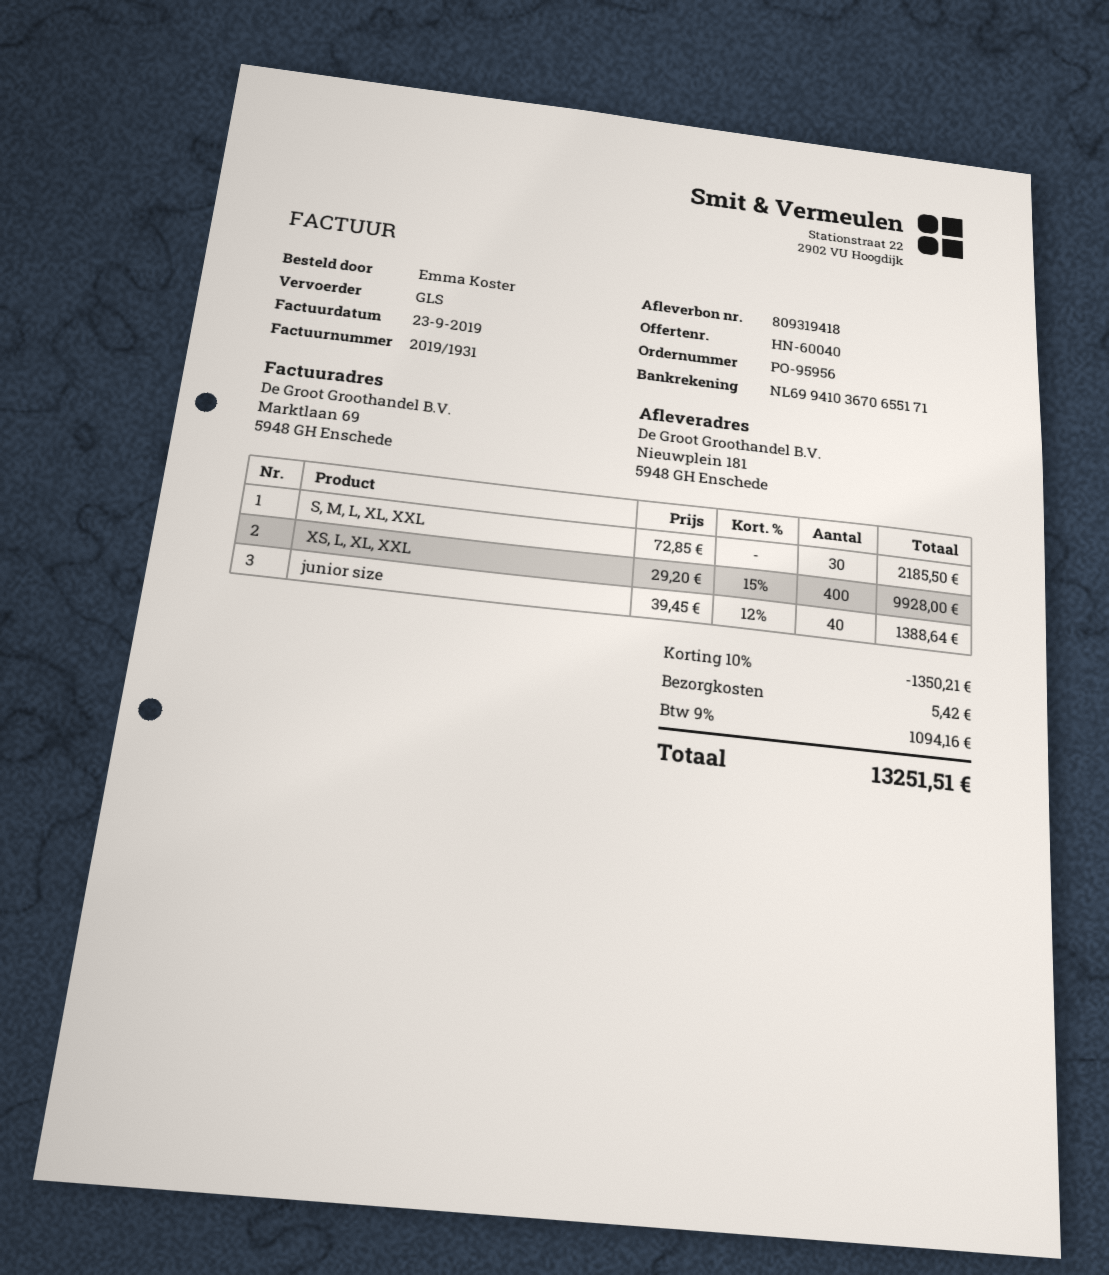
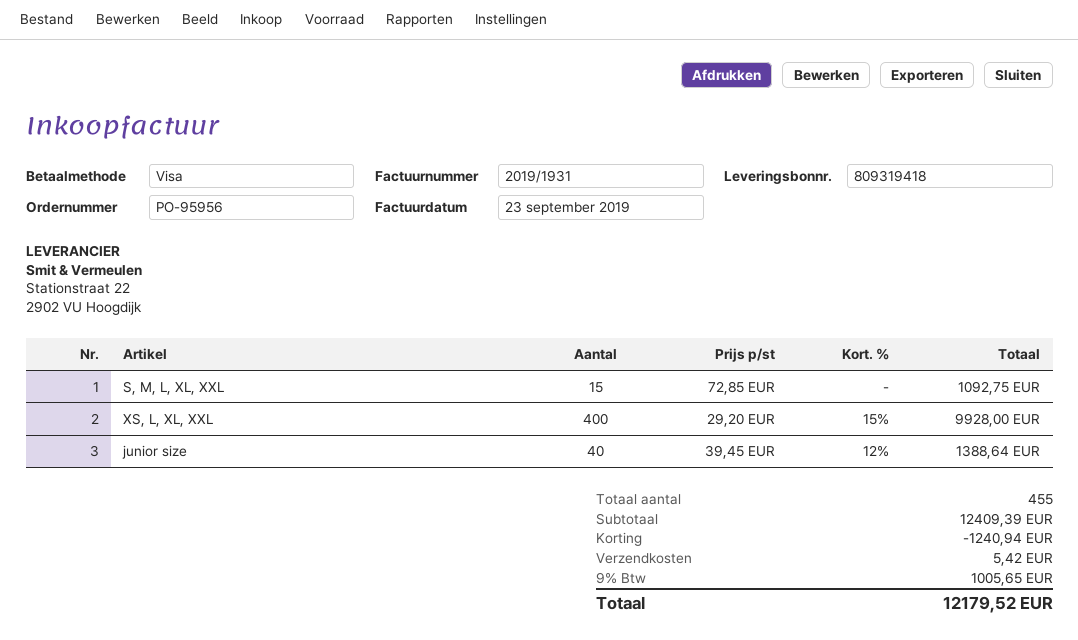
S, M, L, XL, XXL: 30 x 72.85 = 2185.50 -> 15 x 72.85 = 1092.75
discount: 1350.21 -> 1240.94
tax: 9% = 1094.16 -> 9% = 1005.65
total: 13251.51 -> 12179.52

